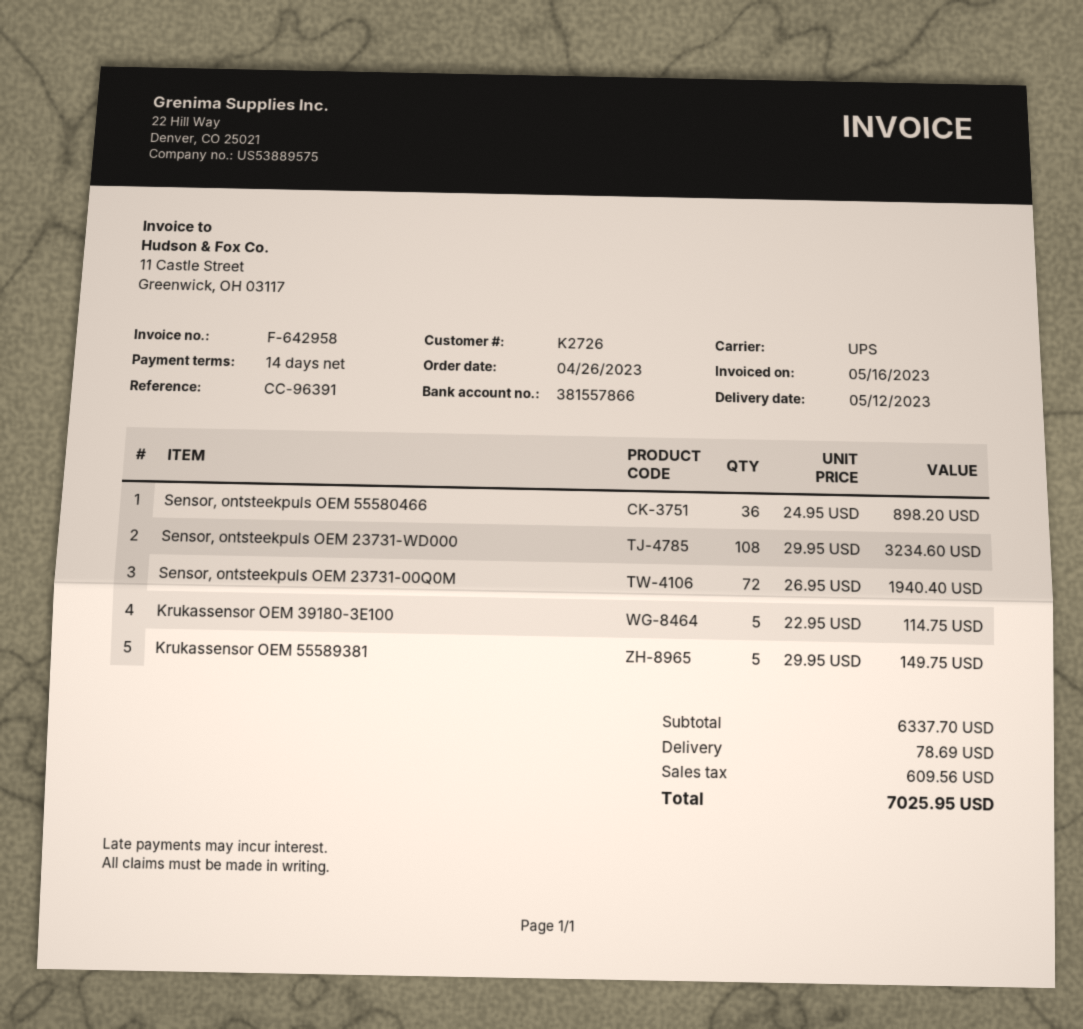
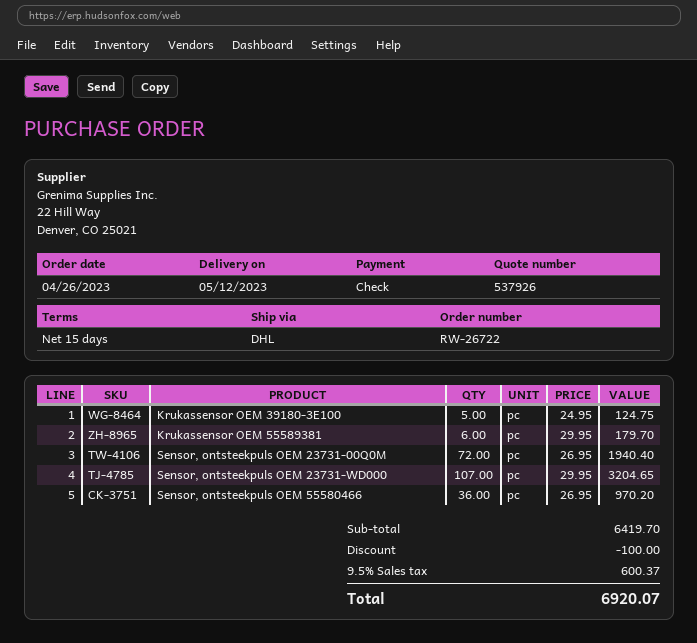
payment terms: 14 days -> 15 days
shipping method: UPS -> DHL
Sensor, ontsteekpuls OEM 55580466: 36 x 24.95 = 898.20 -> 36 x 26.95 = 970.20
Sensor, ontsteekpuls OEM 23731-WD000: 108 x 29.95 = 3234.60 -> 107 x 29.95 = 3204.65
Krukassensor OEM 39180-3E100: 5 x 22.95 = 114.75 -> 5 x 24.95 = 124.75
Krukassensor OEM 55589381: 5 x 29.95 = 149.75 -> 6 x 29.95 = 179.70
subtotal: 6337.70 -> 6419.70
discount: none -> 100.00
shipping: 78.69 -> none
tax: 609.56 -> 600.37
total: 7025.95 -> 6920.07

